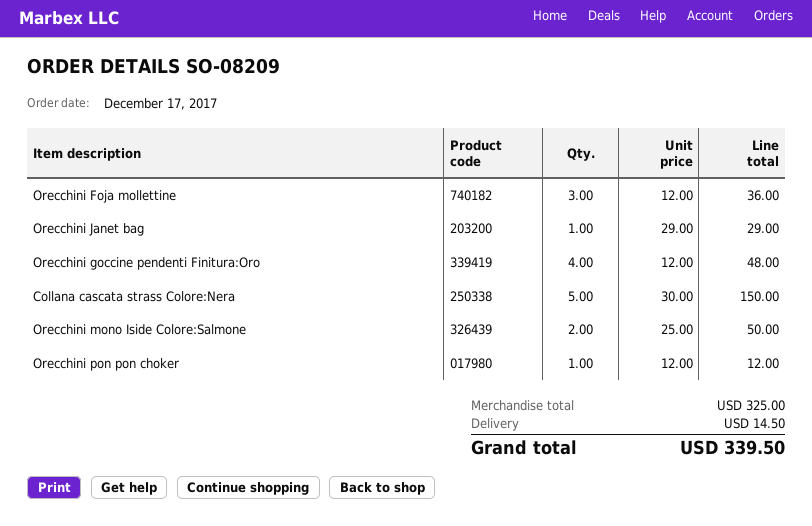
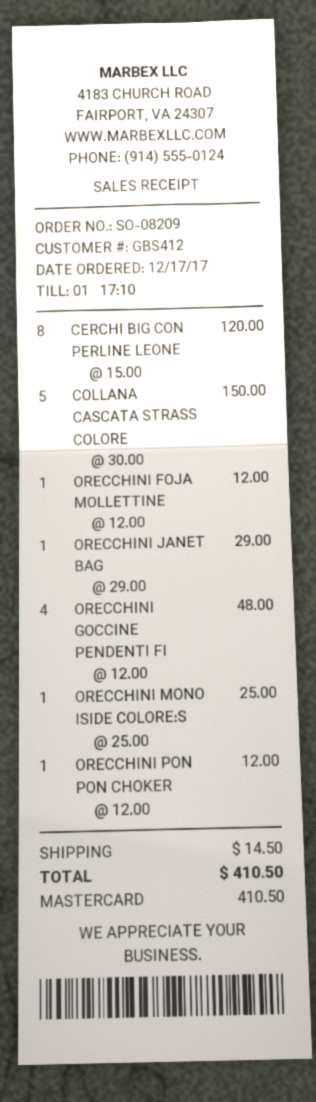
Orecchini Foja mollettine: 3 x 12.00 = 36.00 -> 1 x 12.00 = 12.00
Orecchini mono Iside Colore:Salmone: 2 x 25.00 = 50.00 -> 1 x 25.00 = 25.00
CERCHI BIG CON PERLINE LEONE: none -> 8 x 15.00 = 120.00
total: 339.50 -> 410.50

